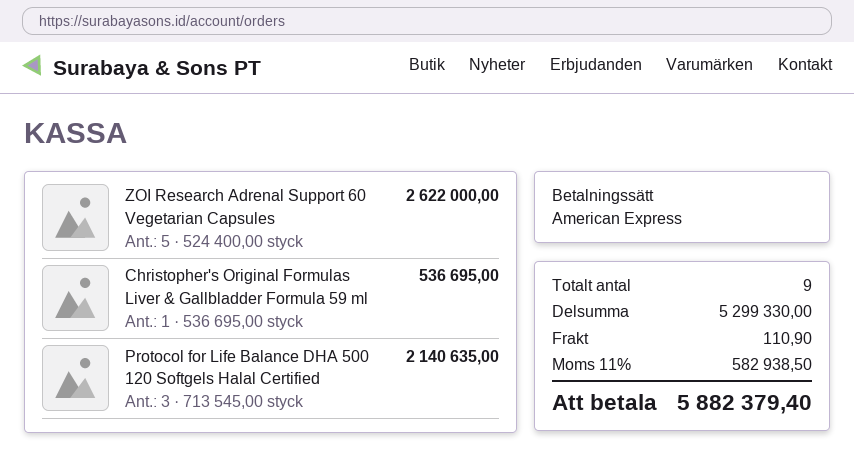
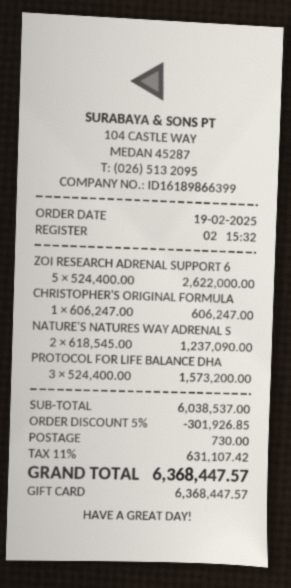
payment method: American Express -> gift card
Christopher's Original Formulas Liver & Gallbladder Formula 59 ml: 1 x 536695.00 = 536695.00 -> 1 x 606247.00 = 606247.00
Protocol for Life Balance DHA 500 120 Softgels Halal Certified: 3 x 713545.00 = 2140635.00 -> 3 x 524400.00 = 1573200.00
NATURE'S NATURES WAY ADRENAL S: none -> 2 x 618545.00 = 1237090.00
subtotal: 5299330.00 -> 6038537.00
discount: none -> 5% = 301926.85
shipping: 110.90 -> 730.00
tax: 11% = 582938.50 -> 11% = 631107.42
total: 5882379.40 -> 6368447.57

